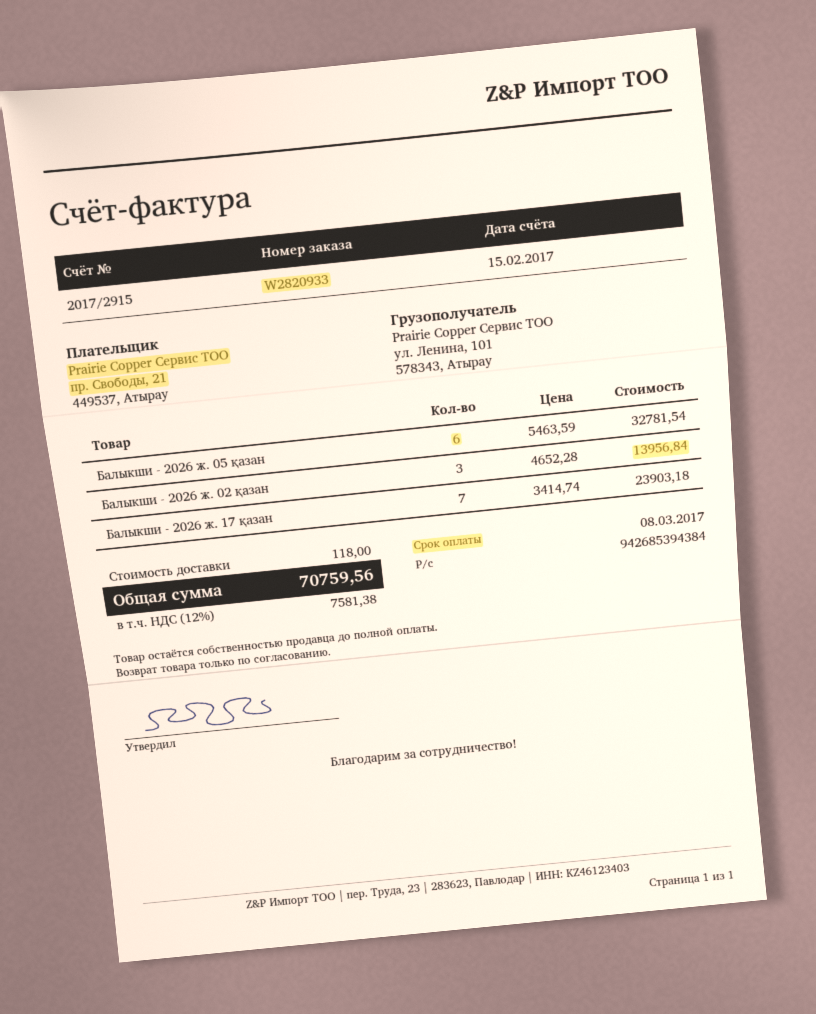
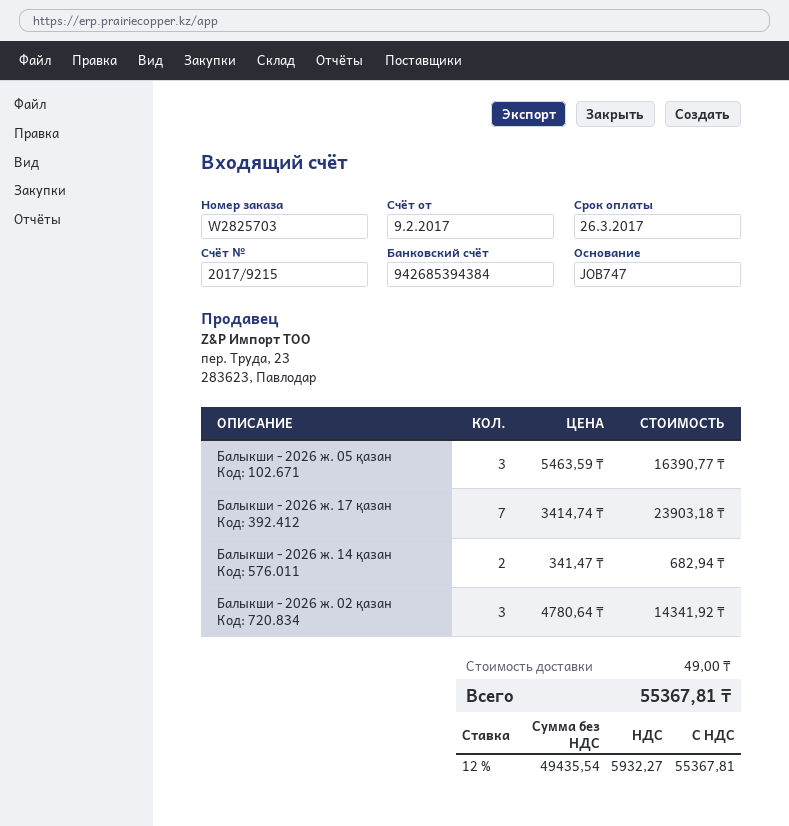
order number: W2820933 -> W2825703
invoice number: 2017/2915 -> 2017/9215
invoice date: 2017-02-15 -> 2017-02-09
due date: 2017-03-08 -> 2017-03-26
Балыкши - 2026 ж. 05 қазан: 6 x 5463.59 = 32781.54 -> 3 x 5463.59 = 16390.77
Балыкши - 2026 ж. 02 қазан: 3 x 4652.28 = 13956.84 -> 3 x 4780.64 = 14341.92
Балыкши - 2026 ж. 14 қазан: none -> 2 x 341.47 = 682.94
shipping: 118.00 -> 49.00
tax: 12% = 7581.38 -> 12% = 5932.27
total: 70759.56 -> 55367.81

